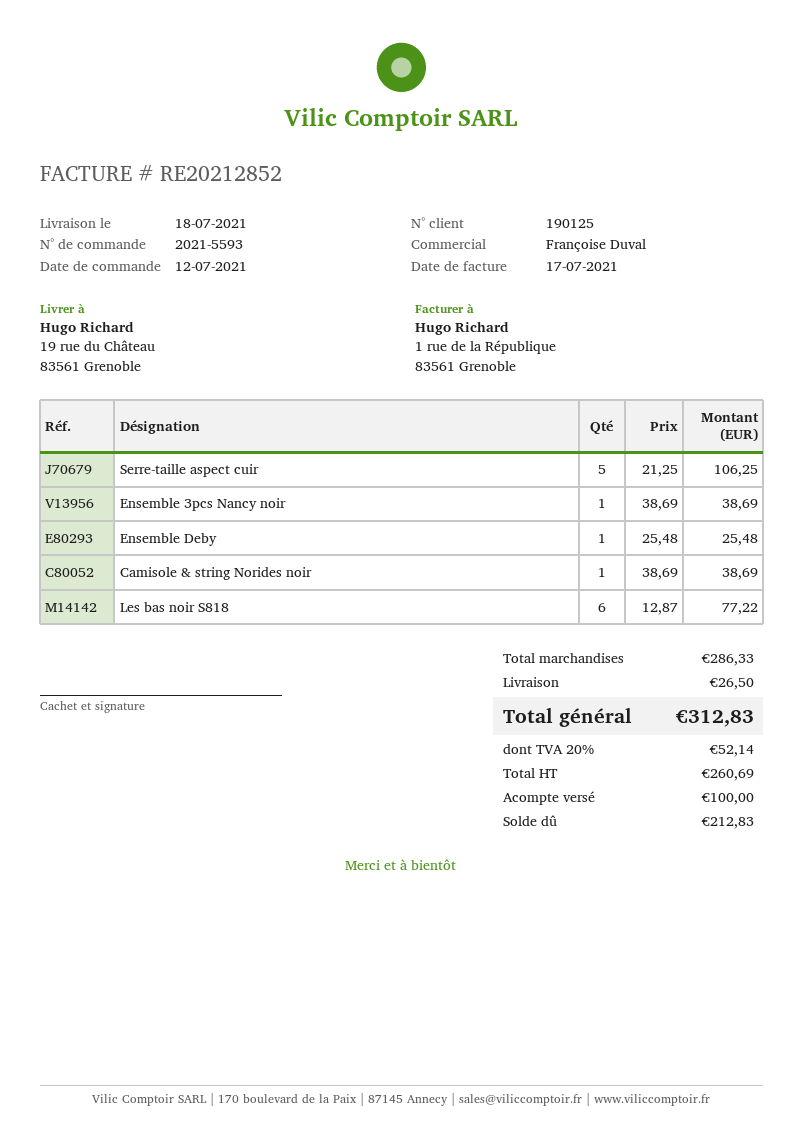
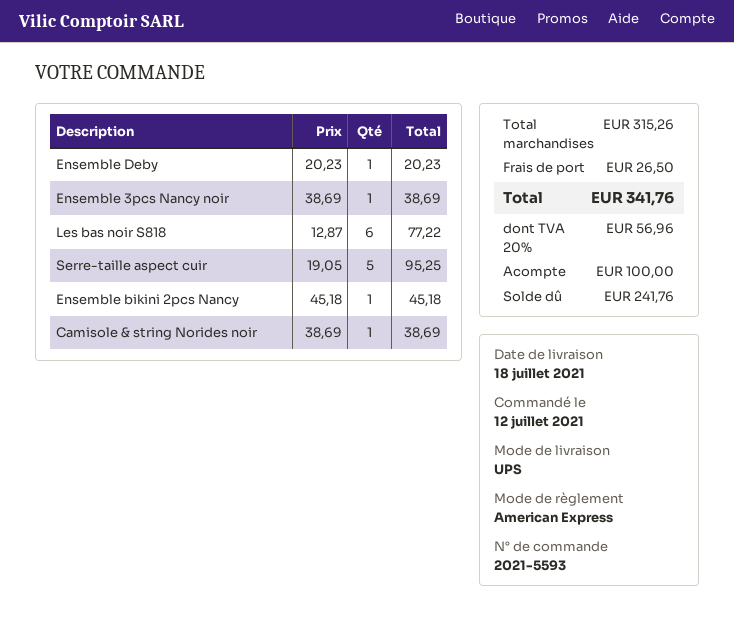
Serre-taille aspect cuir: 5 x 21.25 = 106.25 -> 5 x 19.05 = 95.25
Ensemble Deby: 1 x 25.48 = 25.48 -> 1 x 20.23 = 20.23
Ensemble bikini 2pcs Nancy: none -> 1 x 45.18 = 45.18
subtotal: 286.33 -> 315.26
tax: 20% = 52.14 -> 20% = 56.96
total: 312.83 -> 341.76
balance: 212.83 -> 241.76

